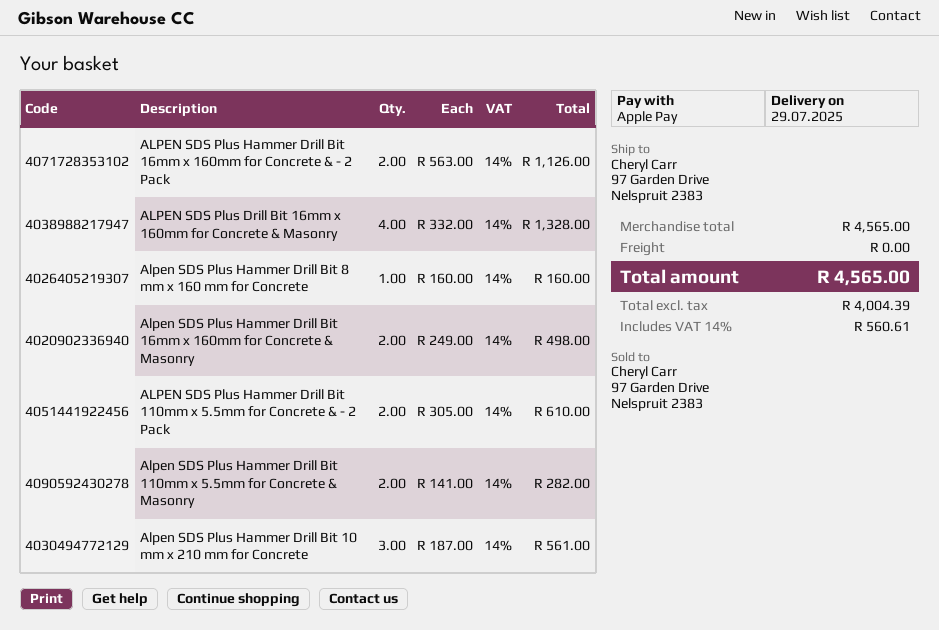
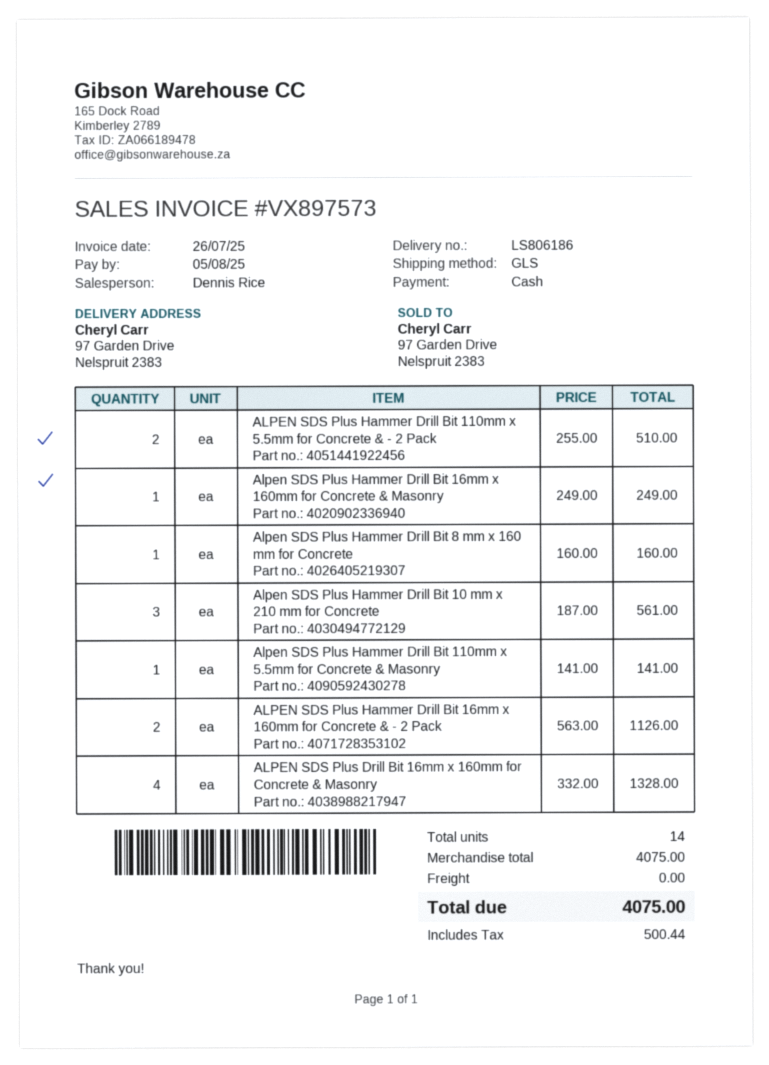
payment method: Apple Pay -> cash
Alpen SDS Plus Hammer Drill Bit 16mm x 160mm for Concrete & Masonry: 2 x 249.00 = 498.00 -> 1 x 249.00 = 249.00
ALPEN SDS Plus Hammer Drill Bit 110mm x 5.5mm for Concrete & - 2 Pack: 2 x 305.00 = 610.00 -> 2 x 255.00 = 510.00
Alpen SDS Plus Hammer Drill Bit 110mm x 5.5mm for Concrete & Masonry: 2 x 141.00 = 282.00 -> 1 x 141.00 = 141.00
subtotal: 4565.00 -> 4075.00
tax: 560.61 -> 500.44
total: 4565.00 -> 4075.00

